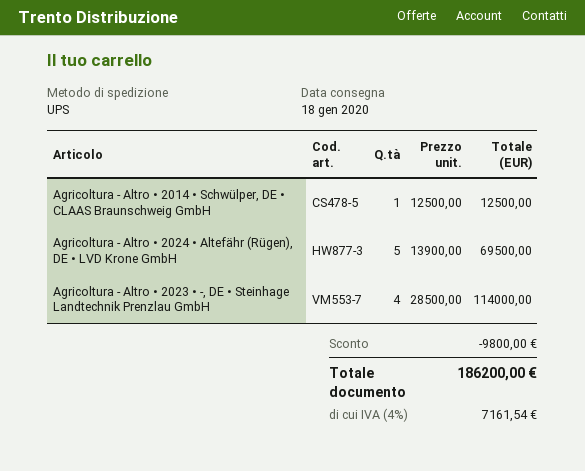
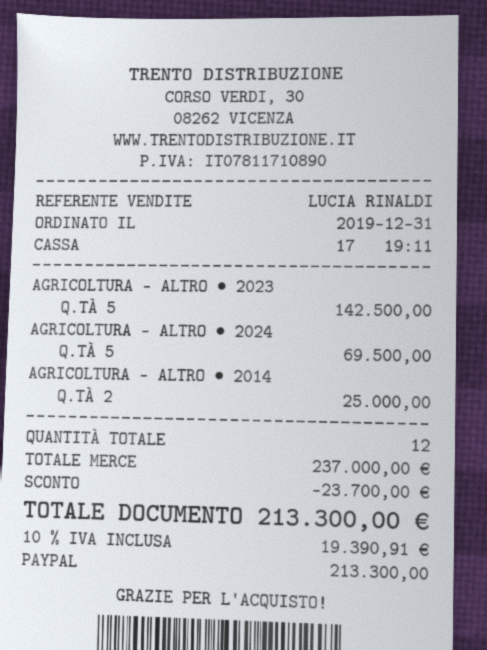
Agricoltura - Altro • 2014 • Schwülper, DE • CLAAS Braunschweig GmbH: 1 for 12500.00 -> 2 for 25000.00
Agricoltura - Altro • 2023 • -, DE • Steinhage Landtechnik Prenzlau GmbH: 4 for 114000.00 -> 5 for 142500.00
discount: 9800.00 -> 23700.00
tax: 4% = 7161.54 -> 10% = 19390.91
total: 186200.00 -> 213300.00

